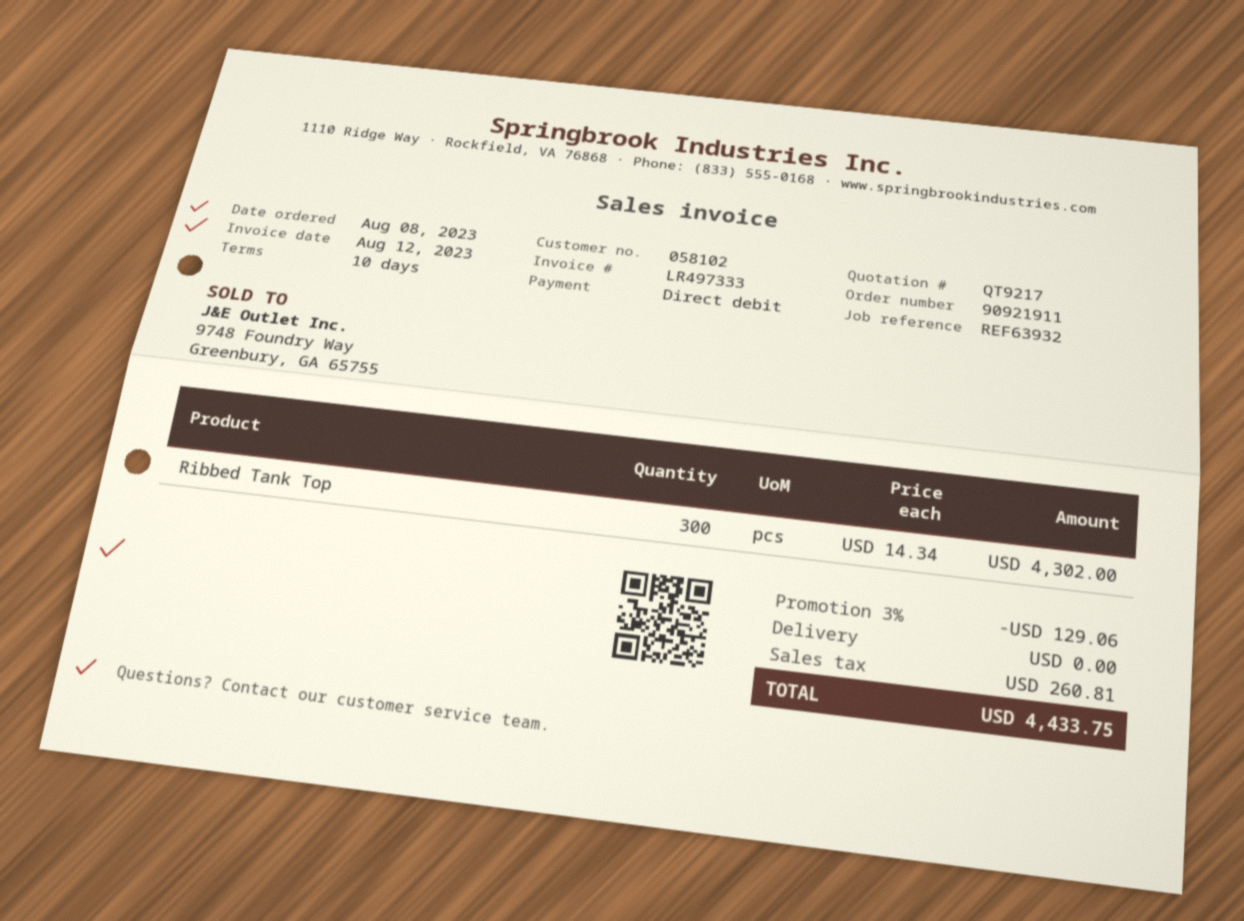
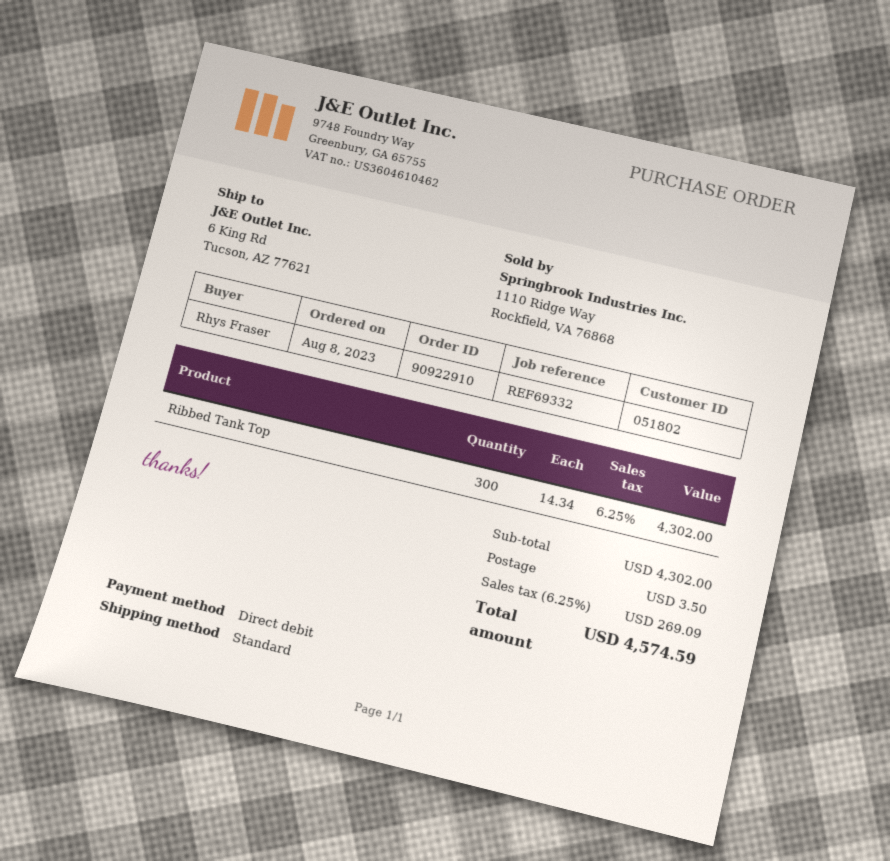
order number: 90921911 -> 90922910
customer number: 058102 -> 051802
reference: REF63932 -> REF69332
discount: 3% = 129.06 -> none
shipping: 0.00 -> 3.50
tax: 260.81 -> 269.09
total: 4433.75 -> 4574.59

